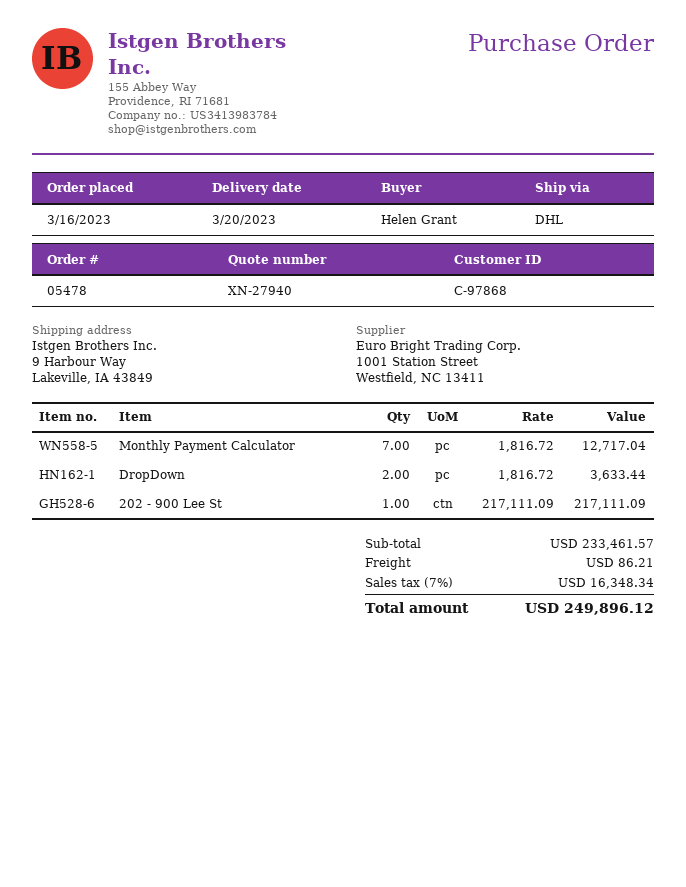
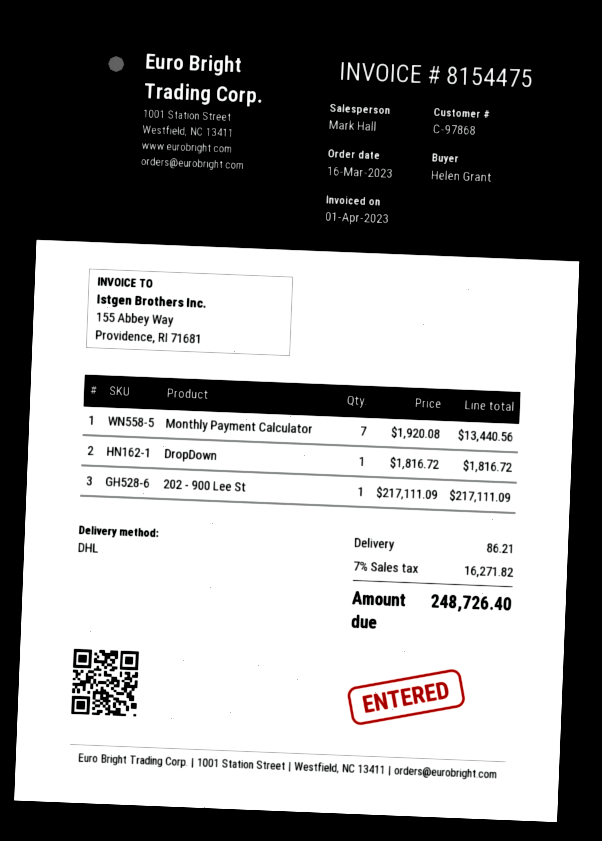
Monthly Payment Calculator: 7 x 1816.72 = 12717.04 -> 7 x 1920.08 = 13440.56
DropDown: 2 x 1816.72 = 3633.44 -> 1 x 1816.72 = 1816.72
tax: 7% = 16348.34 -> 7% = 16271.82
total: 249896.12 -> 248726.40

